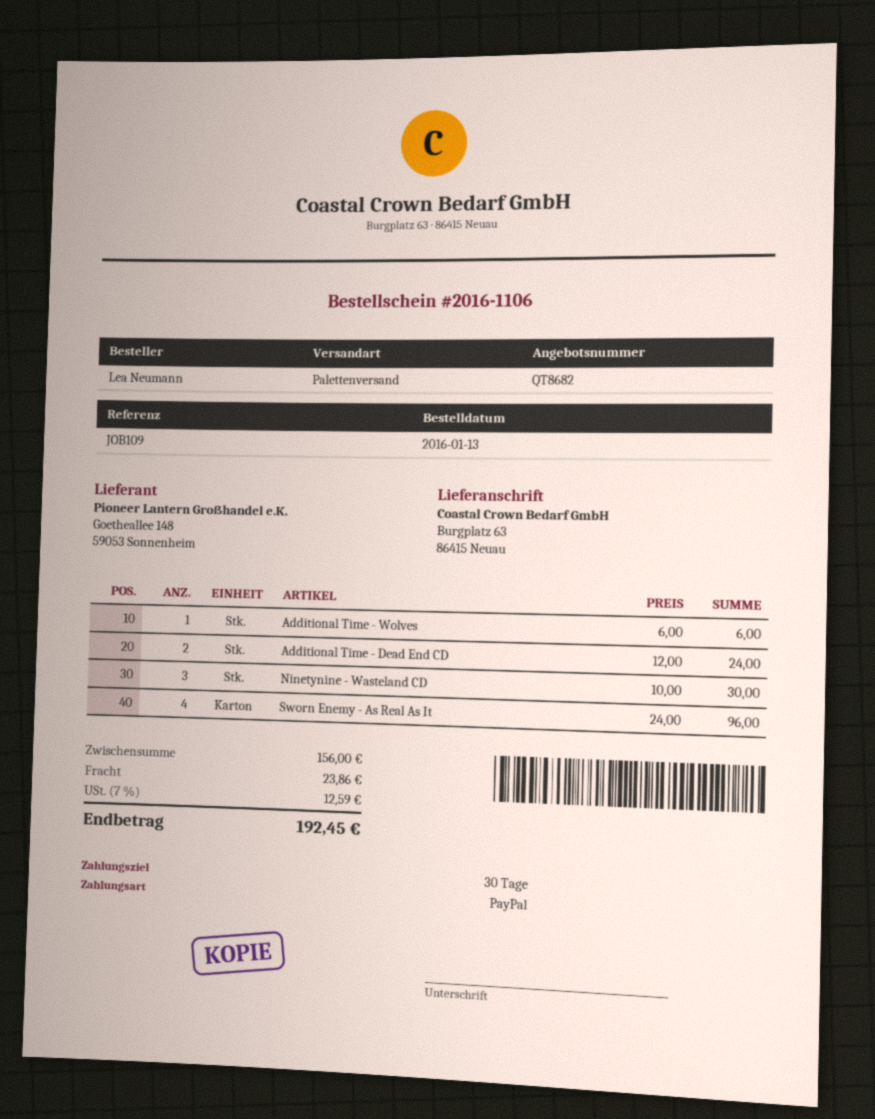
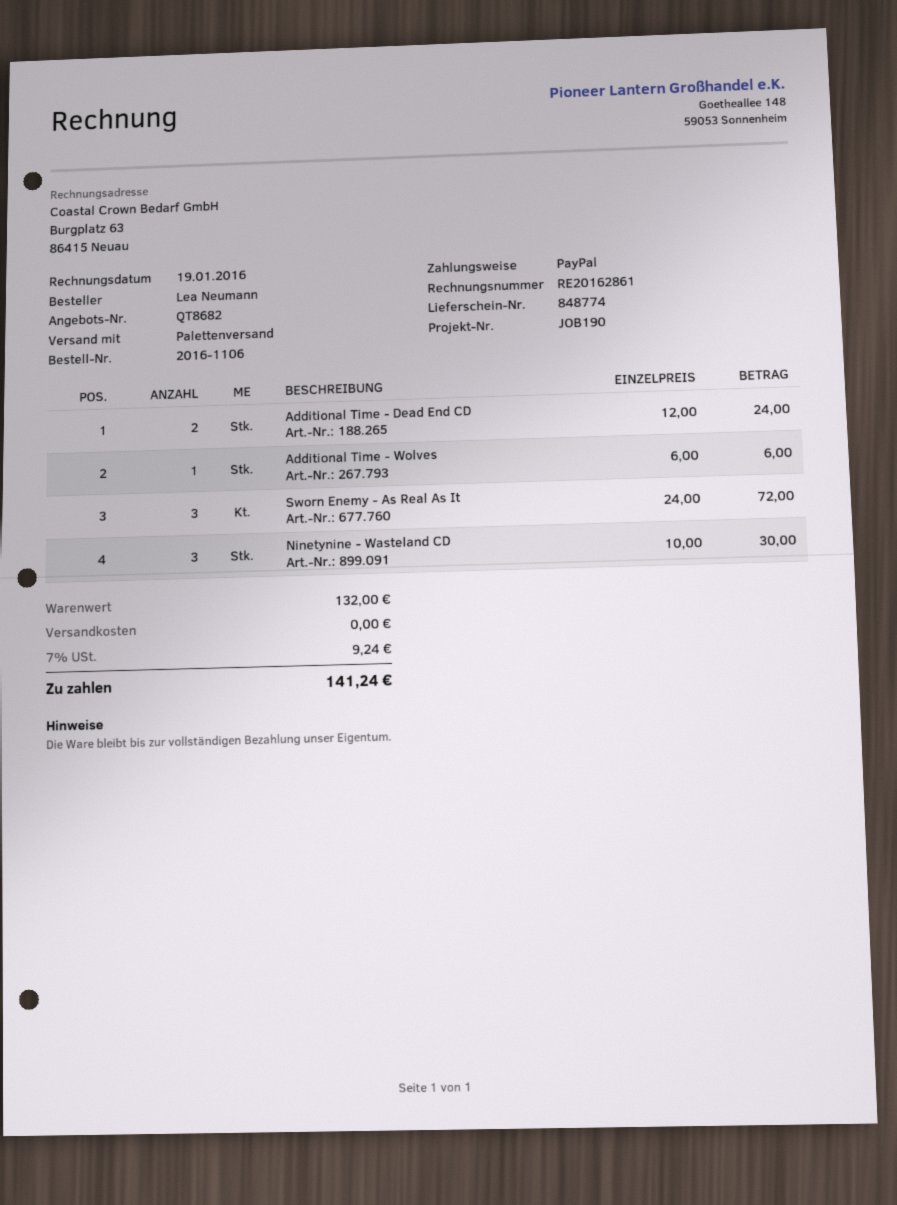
reference: JOB109 -> JOB190
Sworn Enemy - As Real As It: 4 x 24.00 = 96.00 -> 3 x 24.00 = 72.00
subtotal: 156.00 -> 132.00
shipping: 23.86 -> 0.00
tax: 7% = 12.59 -> 7% = 9.24
total: 192.45 -> 141.24

